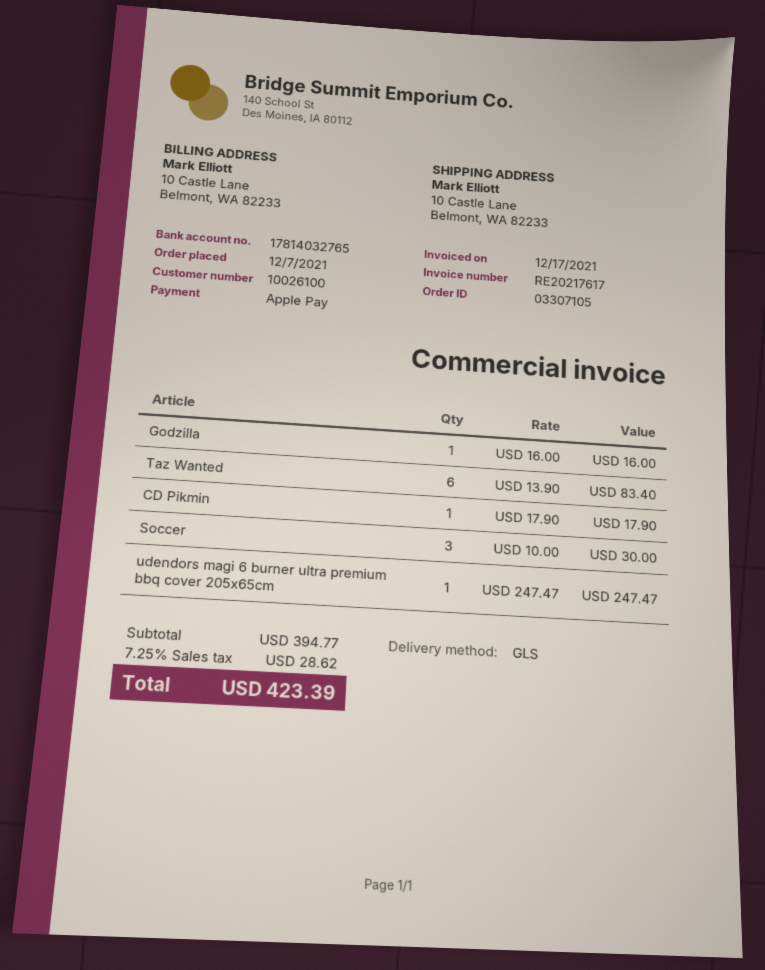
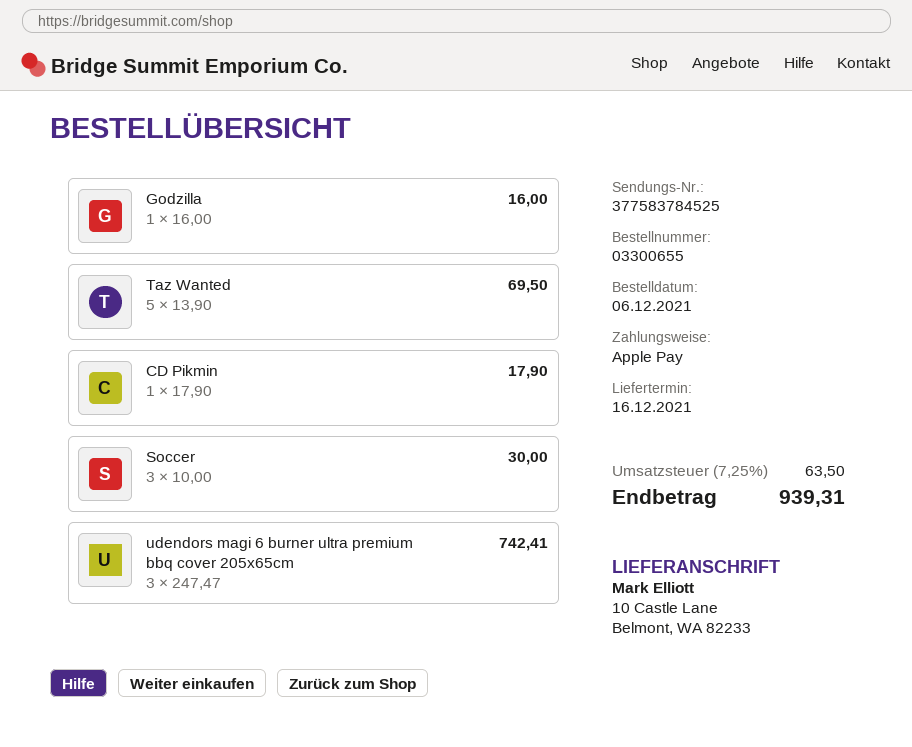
order number: 03307105 -> 03300655
order date: 2021-12-07 -> 2021-12-06
Taz Wanted: 6 x 13.90 = 83.40 -> 5 x 13.90 = 69.50
udendors magi 6 burner ultra premium bbq cover 205x65cm: 1 x 247.47 = 247.47 -> 3 x 247.47 = 742.41
tax: 7.25% = 28.62 -> 7.25% = 63.50
total: 423.39 -> 939.31

